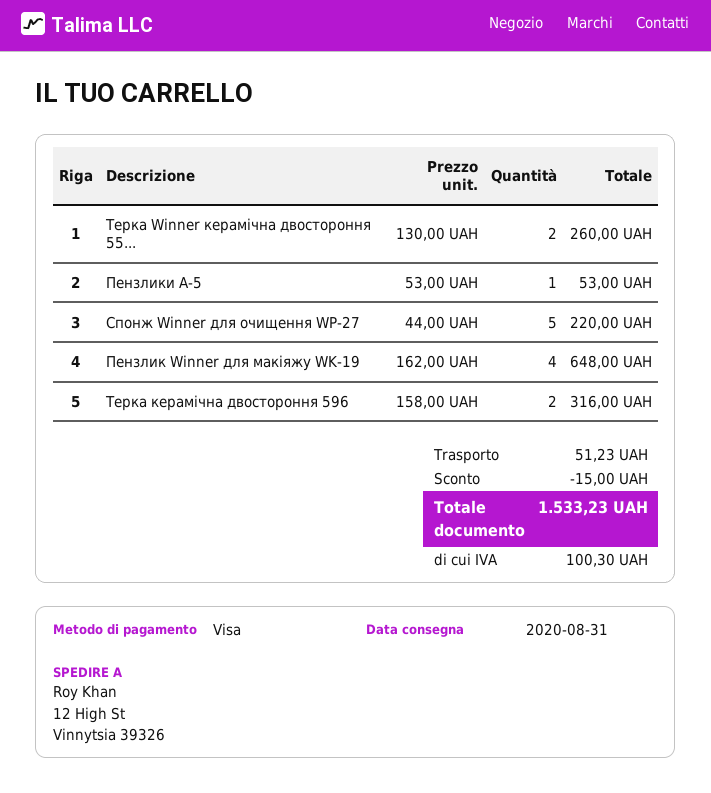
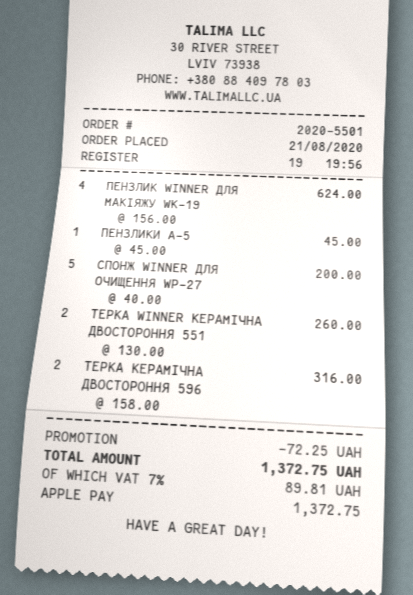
payment method: Visa -> Apple Pay
Пензлики A-5: 1 x 53.00 = 53.00 -> 1 x 45.00 = 45.00
Спонж Winner для очищення WP-27: 5 x 44.00 = 220.00 -> 5 x 40.00 = 200.00
Пензлик Winner для макіяжу WK-19: 4 x 162.00 = 648.00 -> 4 x 156.00 = 624.00
discount: 15.00 -> 72.25
shipping: 51.23 -> none
tax: 100.30 -> 89.81
total: 1533.23 -> 1372.75

